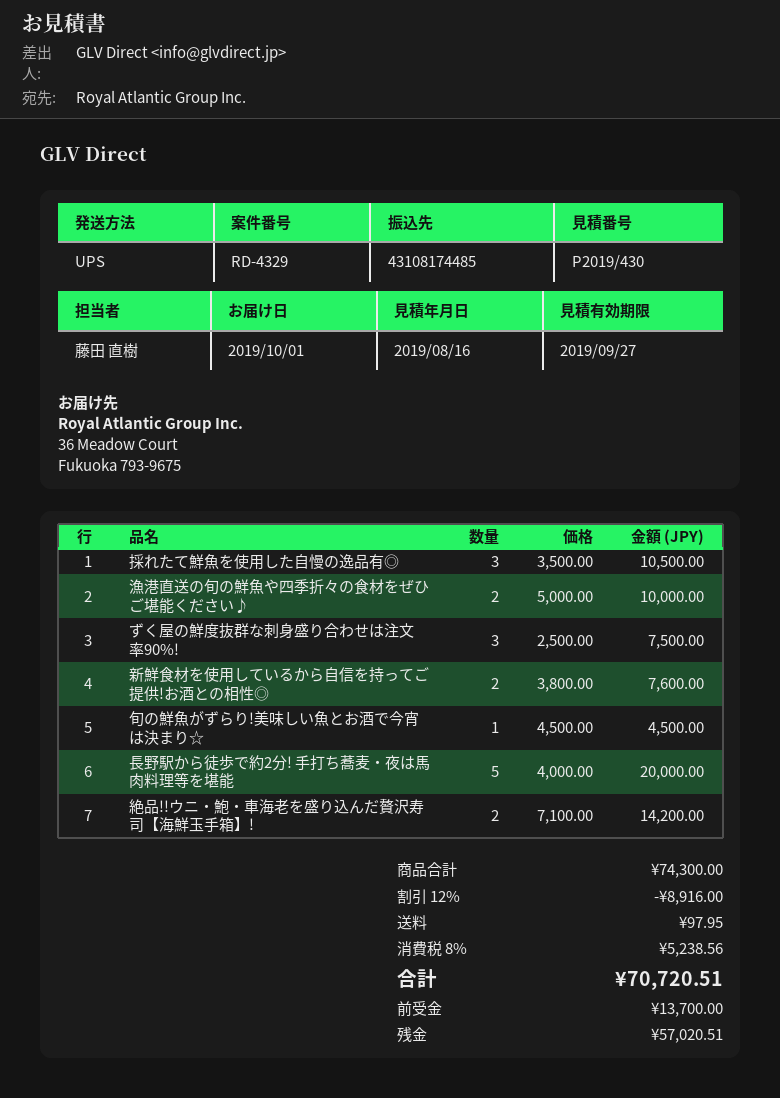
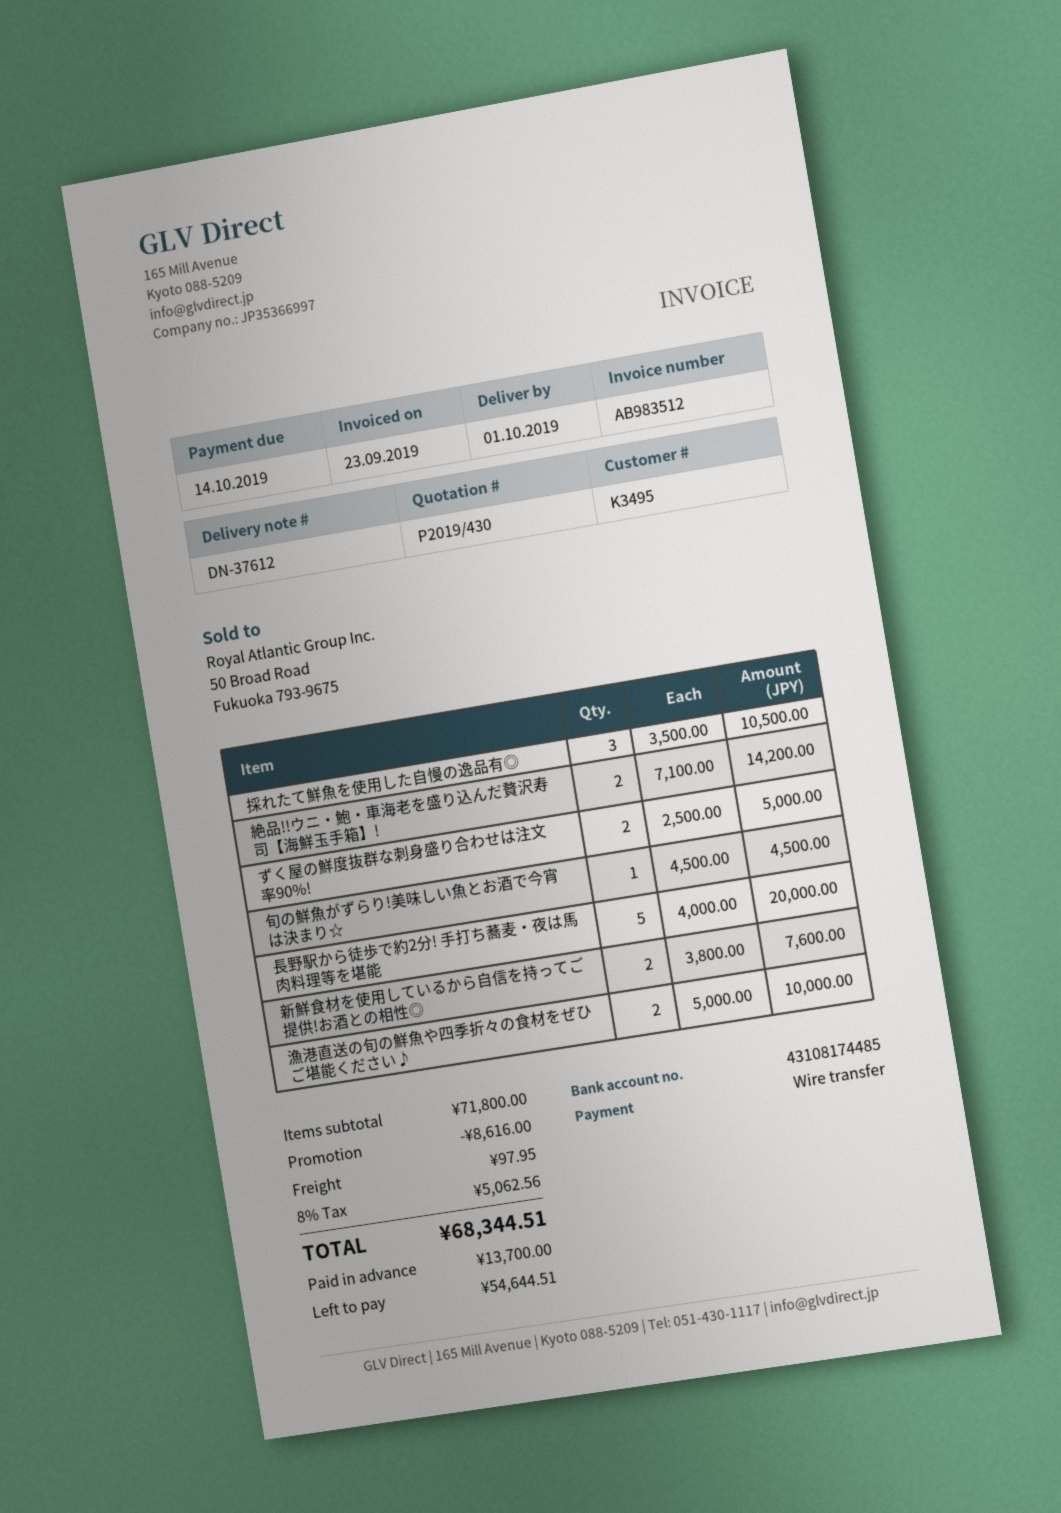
ずく屋の鮮度抜群な刺身盛り合わせは注文率90%!: 3 x 2500.00 = 7500.00 -> 2 x 2500.00 = 5000.00
subtotal: 74300.00 -> 71800.00
discount: 8916.00 -> 8616.00
tax: 8% = 5238.56 -> 8% = 5062.56
total: 70720.51 -> 68344.51
balance: 57020.51 -> 54644.51

